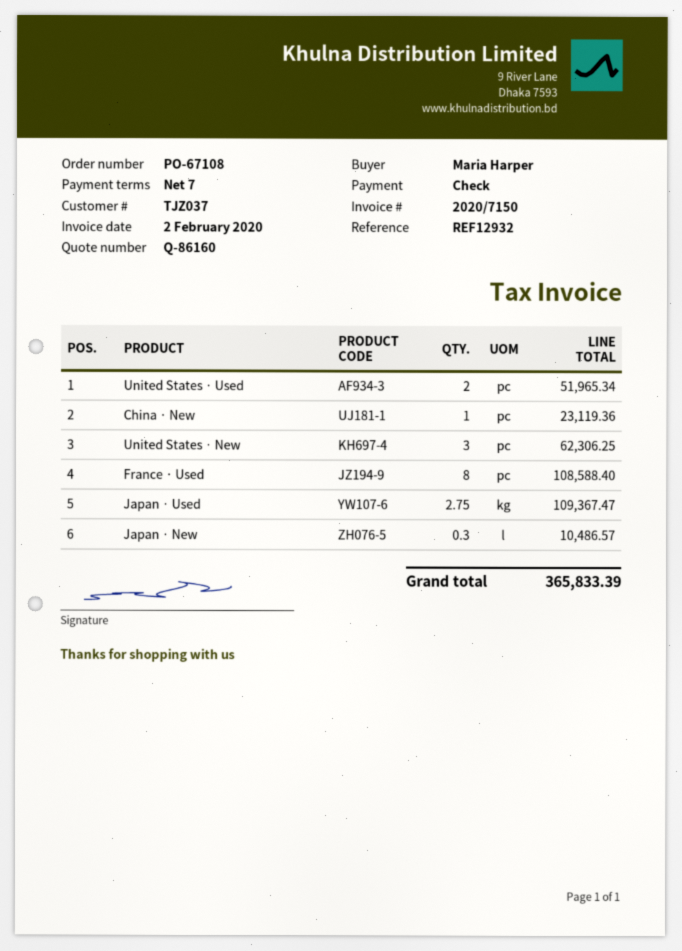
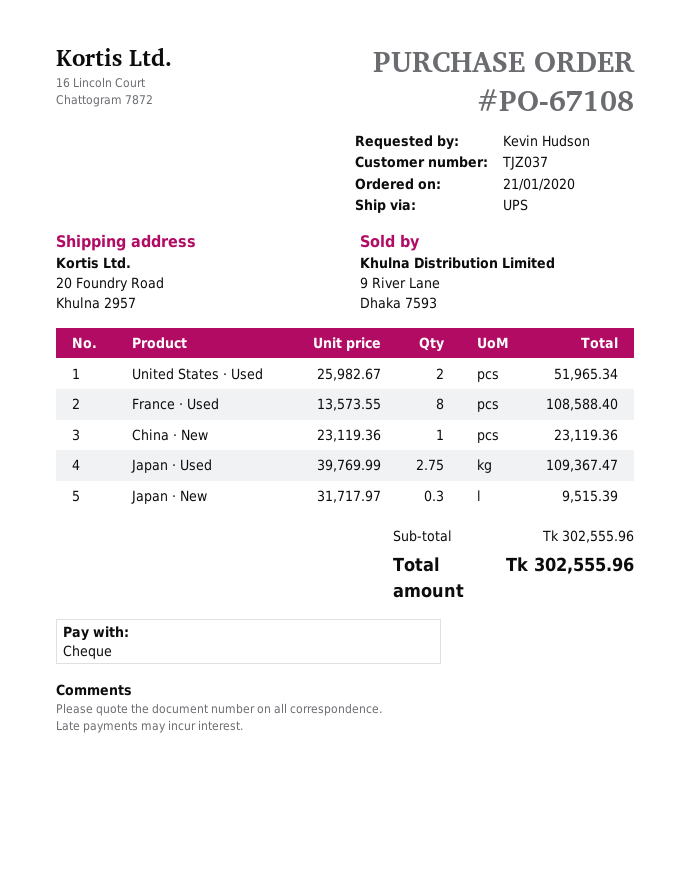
ordered by: Maria Harper -> Kevin Hudson
United States · New: 3 for 62306.25 -> none
Japan · New: 0.3 for 10486.57 -> 0.3 for 9515.39
total: 365833.39 -> 302555.96

